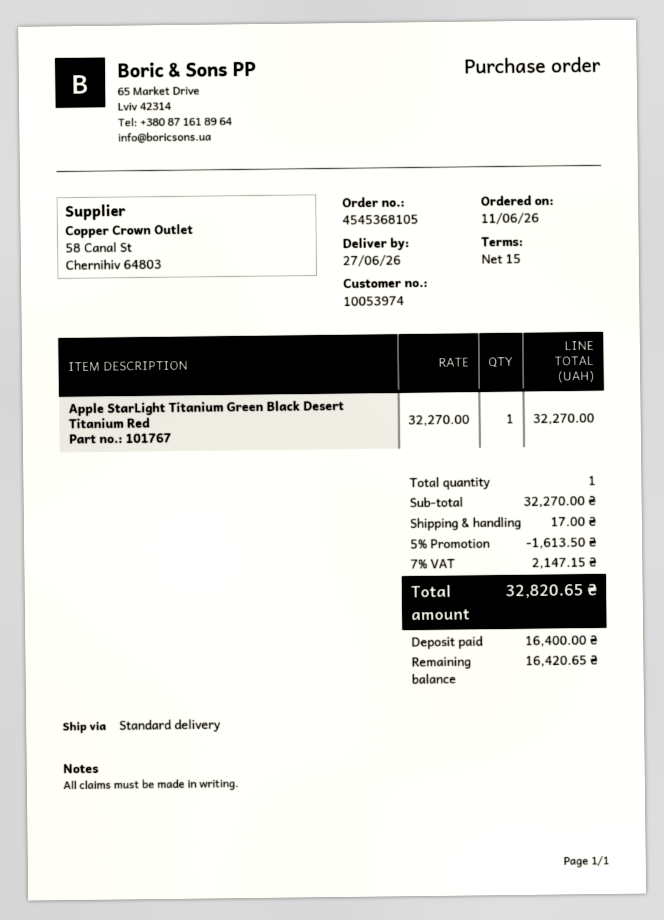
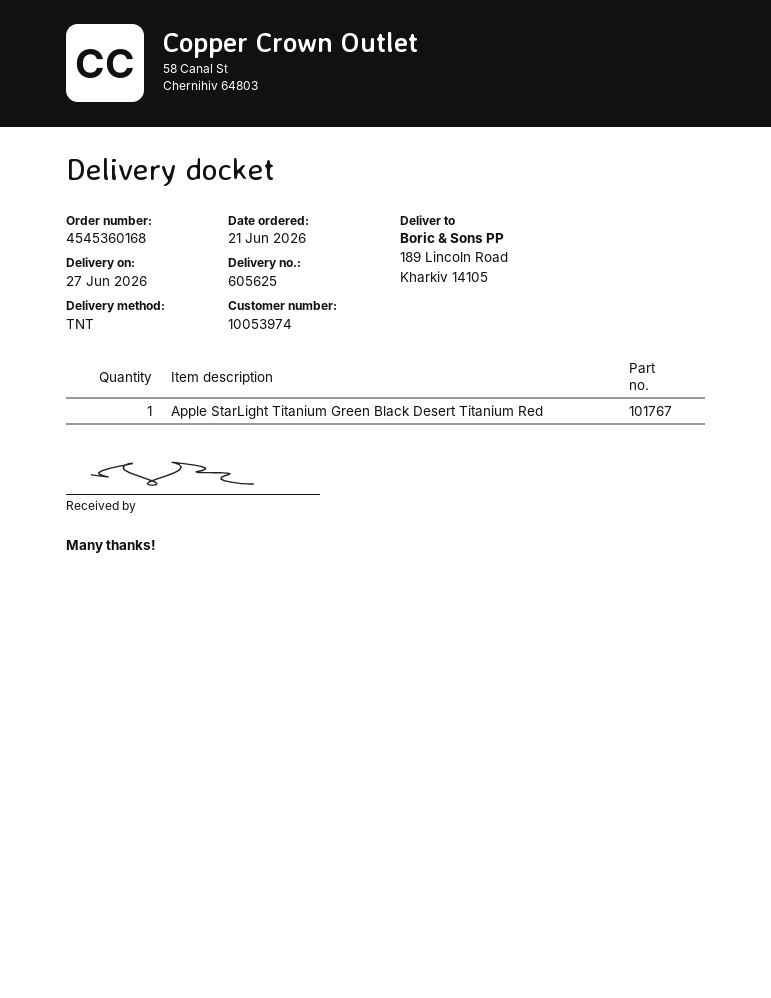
order number: 4545368105 -> 4545360168
order date: 2026-06-11 -> 2026-06-21
shipping method: standard -> TNT

